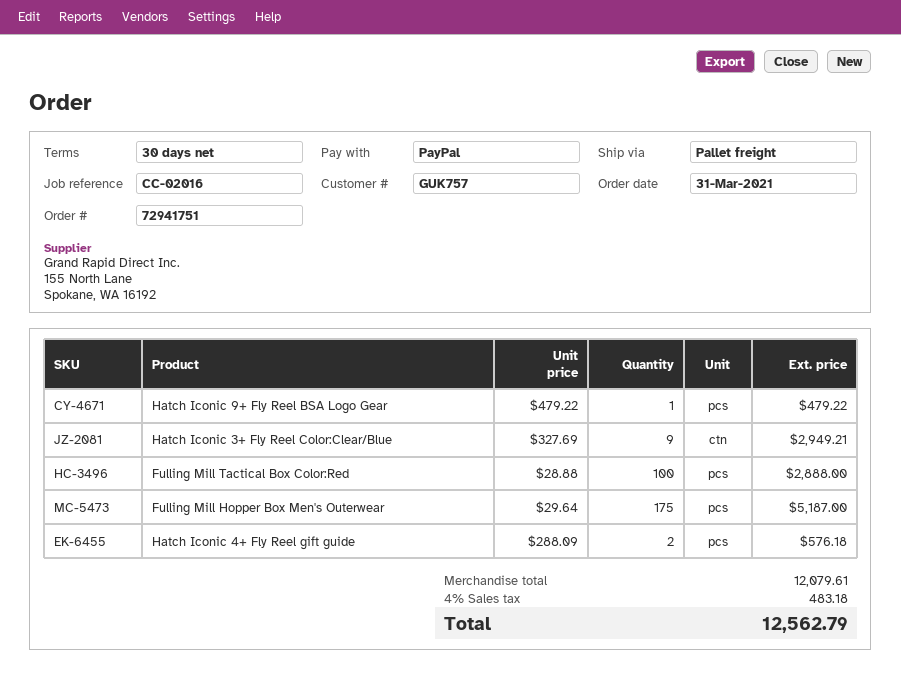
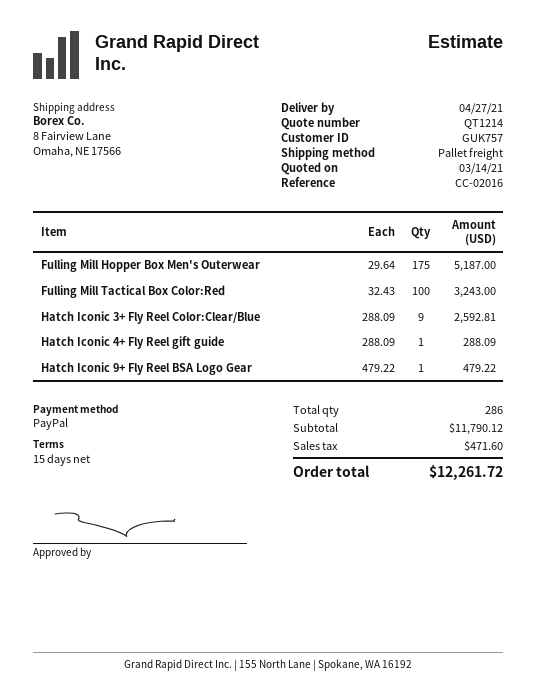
payment terms: 30 days -> 15 days
Hatch Iconic 3+ Fly Reel Color:Clear/Blue: 9 x 327.69 = 2949.21 -> 9 x 288.09 = 2592.81
Fulling Mill Tactical Box Color:Red: 100 x 28.88 = 2888.00 -> 100 x 32.43 = 3243.00
Hatch Iconic 4+ Fly Reel gift guide: 2 x 288.09 = 576.18 -> 1 x 288.09 = 288.09
subtotal: 12079.61 -> 11790.12
tax: 483.18 -> 471.60
total: 12562.79 -> 12261.72

